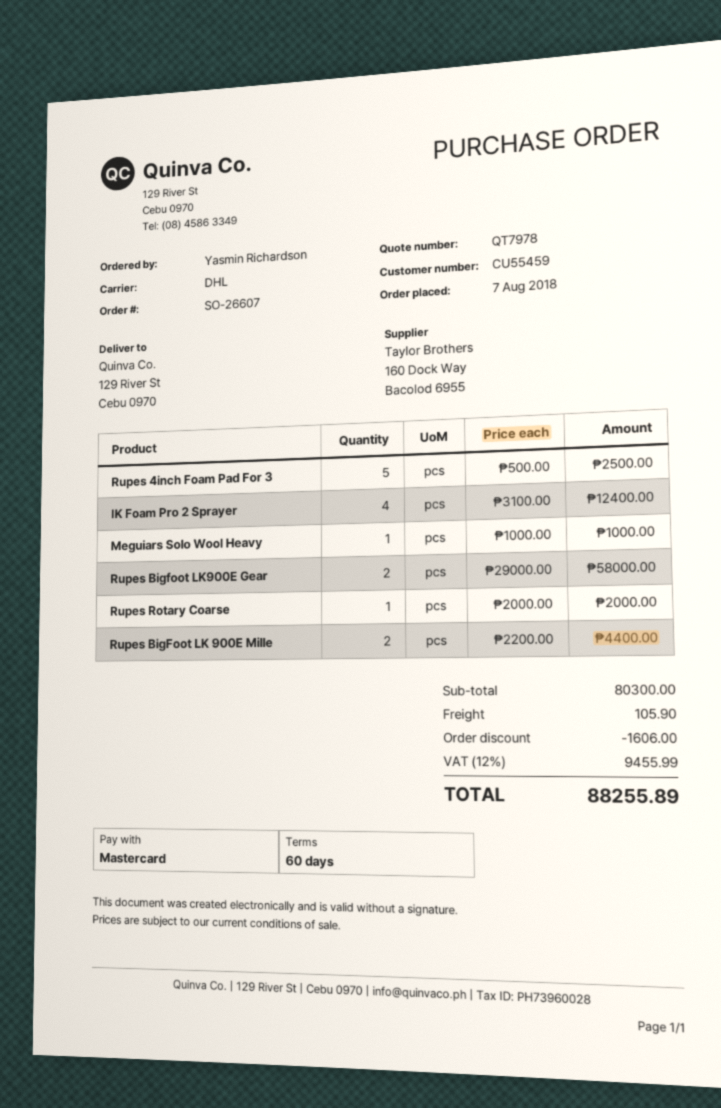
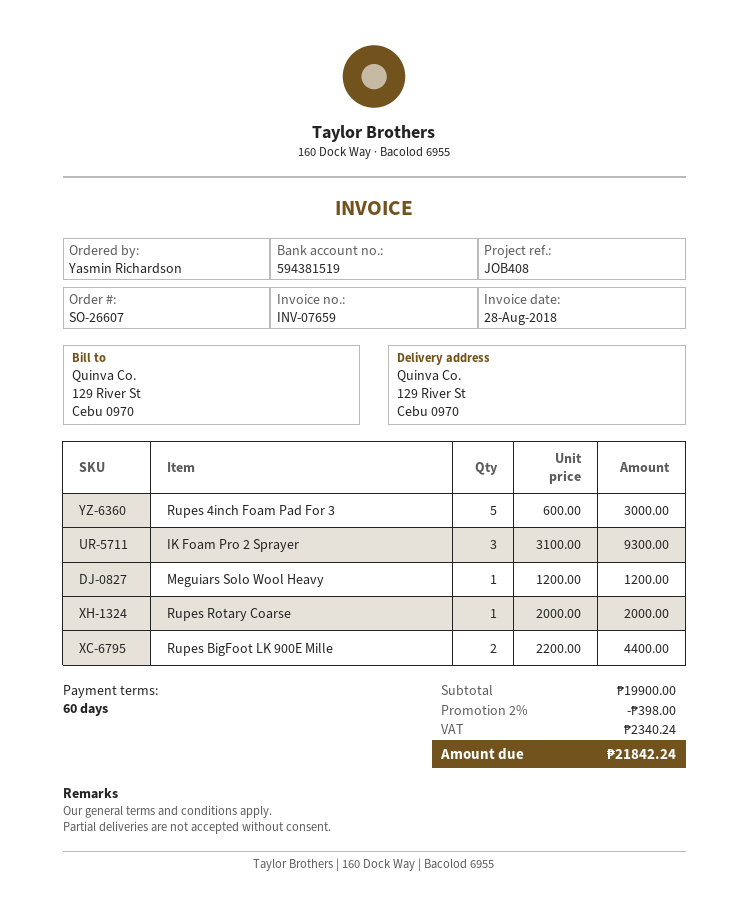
Rupes 4inch Foam Pad For 3: 5 x 500.00 = 2500.00 -> 5 x 600.00 = 3000.00
IK Foam Pro 2 Sprayer: 4 x 3100.00 = 12400.00 -> 3 x 3100.00 = 9300.00
Meguiars Solo Wool Heavy: 1 x 1000.00 = 1000.00 -> 1 x 1200.00 = 1200.00
Rupes Bigfoot LK900E Gear: 2 x 29000.00 = 58000.00 -> none
subtotal: 80300.00 -> 19900.00
discount: 1606.00 -> 398.00
shipping: 105.90 -> none
tax: 9455.99 -> 2340.24
total: 88255.89 -> 21842.24

